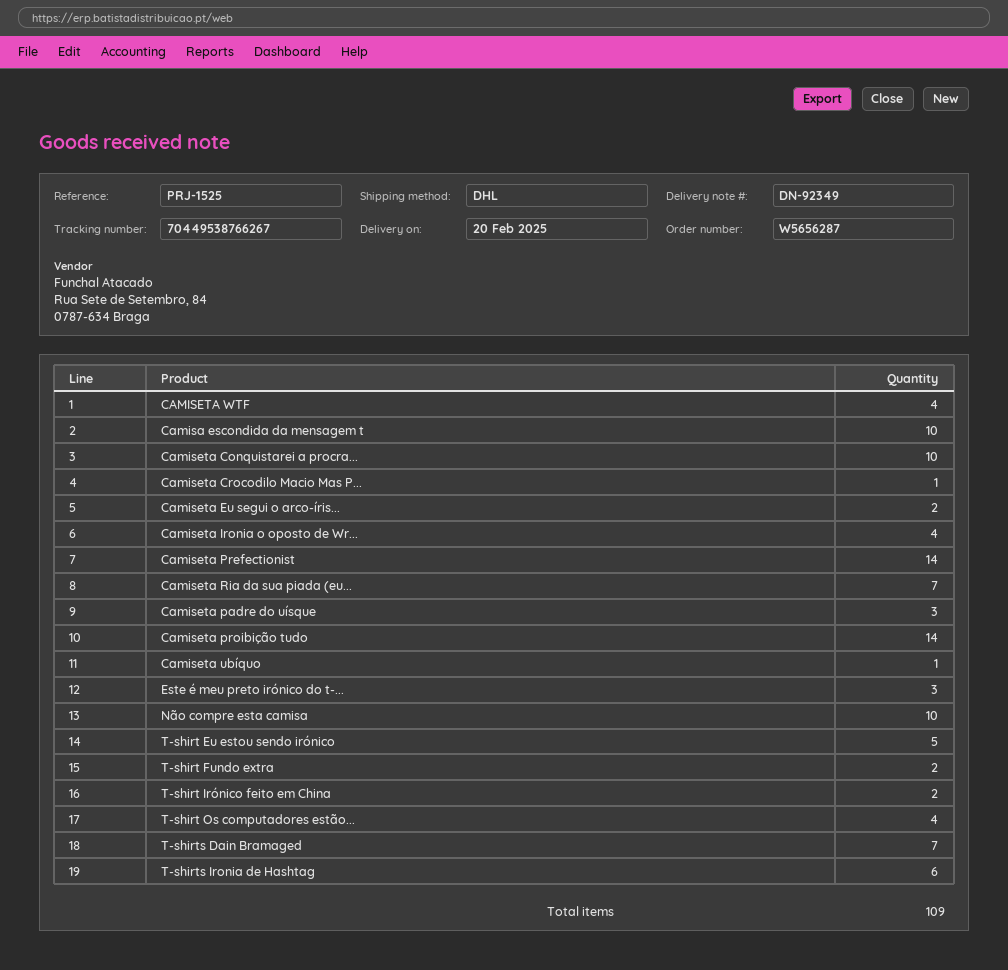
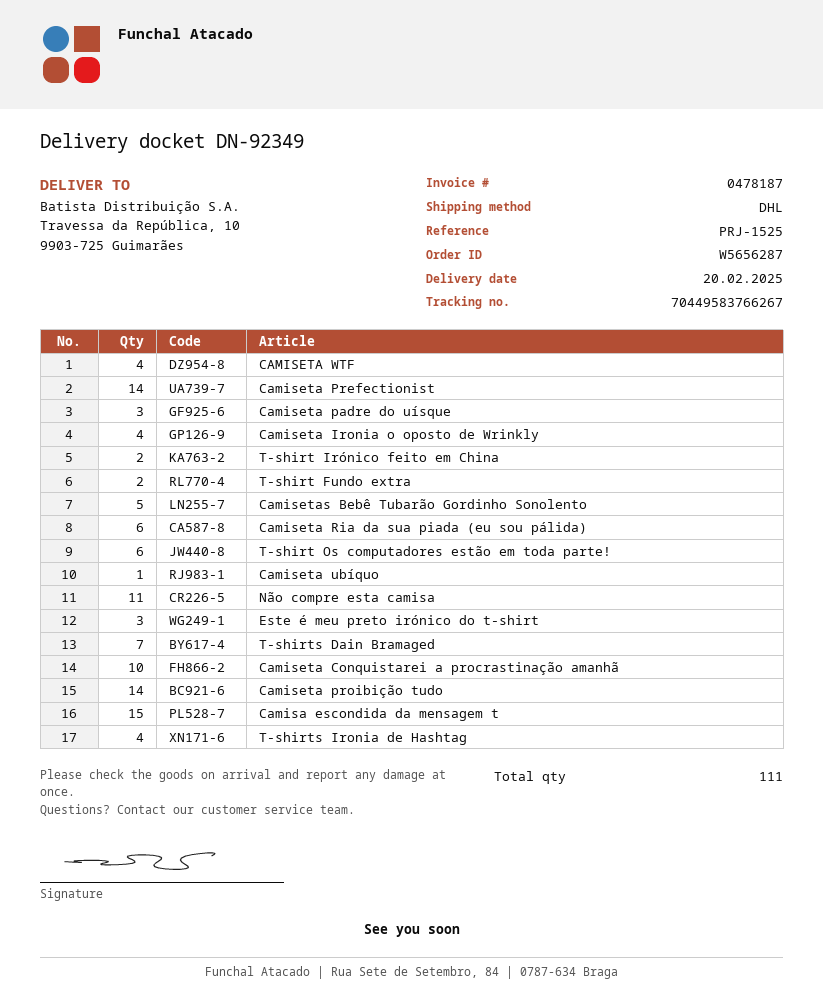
tracking number: 70449538766267 -> 70449583766267
Camisa escondida da mensagem t: 10 -> 15
Camiseta Crocodilo Macio Mas P...: 1 -> none
Camiseta Eu segui o arco-íris...: 2 -> none
Camiseta Ria da sua piada (eu...: 7 -> 6
Não compre esta camisa: 10 -> 11
T-shirt Eu estou sendo irónico: 5 -> none
T-shirt Os computadores estão...: 4 -> 6
T-shirts Ironia de Hashtag: 6 -> 4
Camisetas Bebê Tubarão Gordinho Sonolento: none -> 5
total quantity: 109 -> 111

